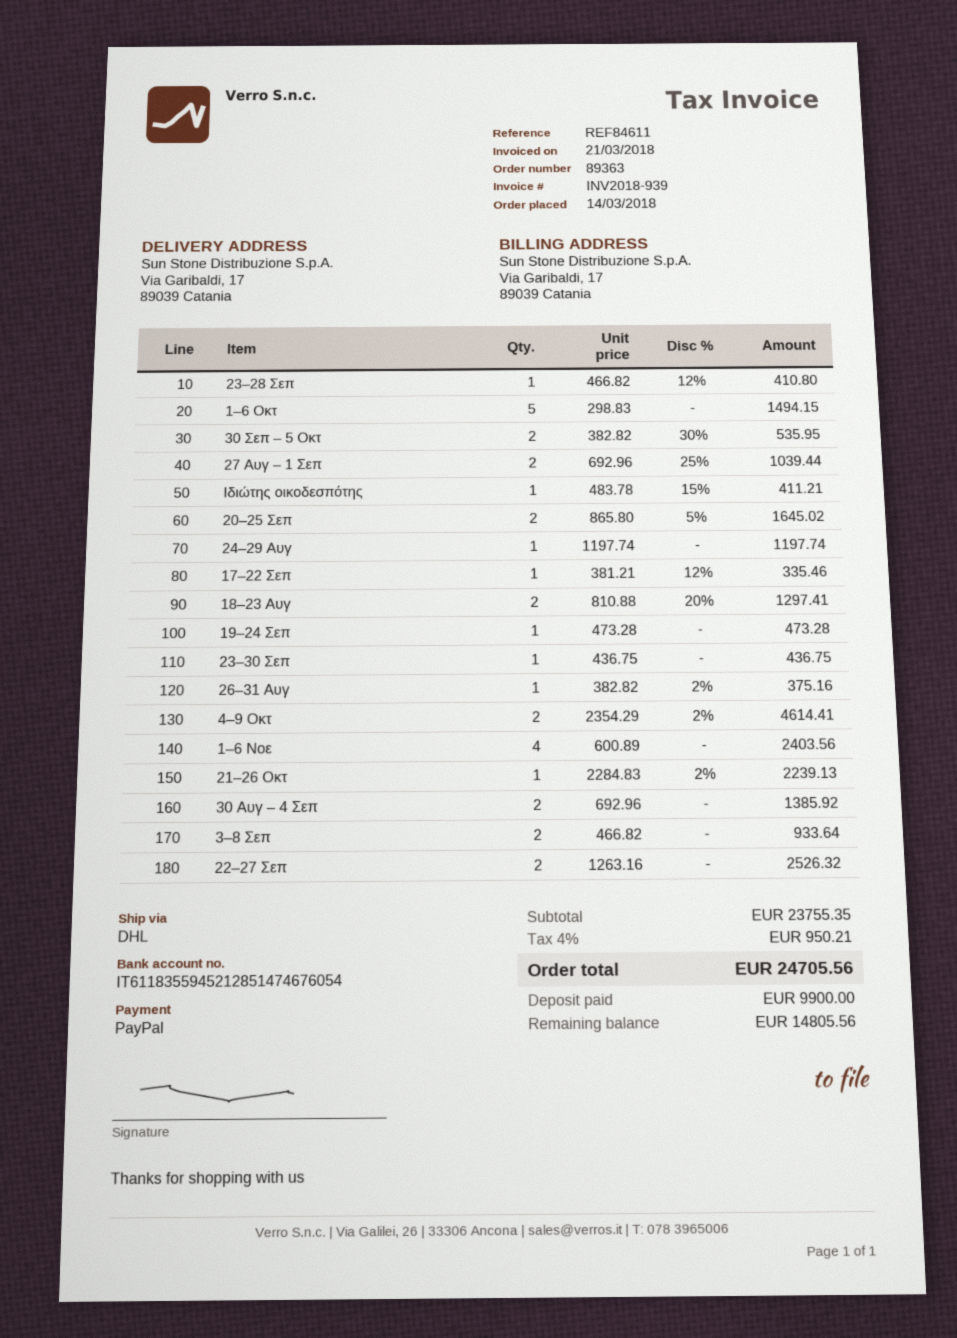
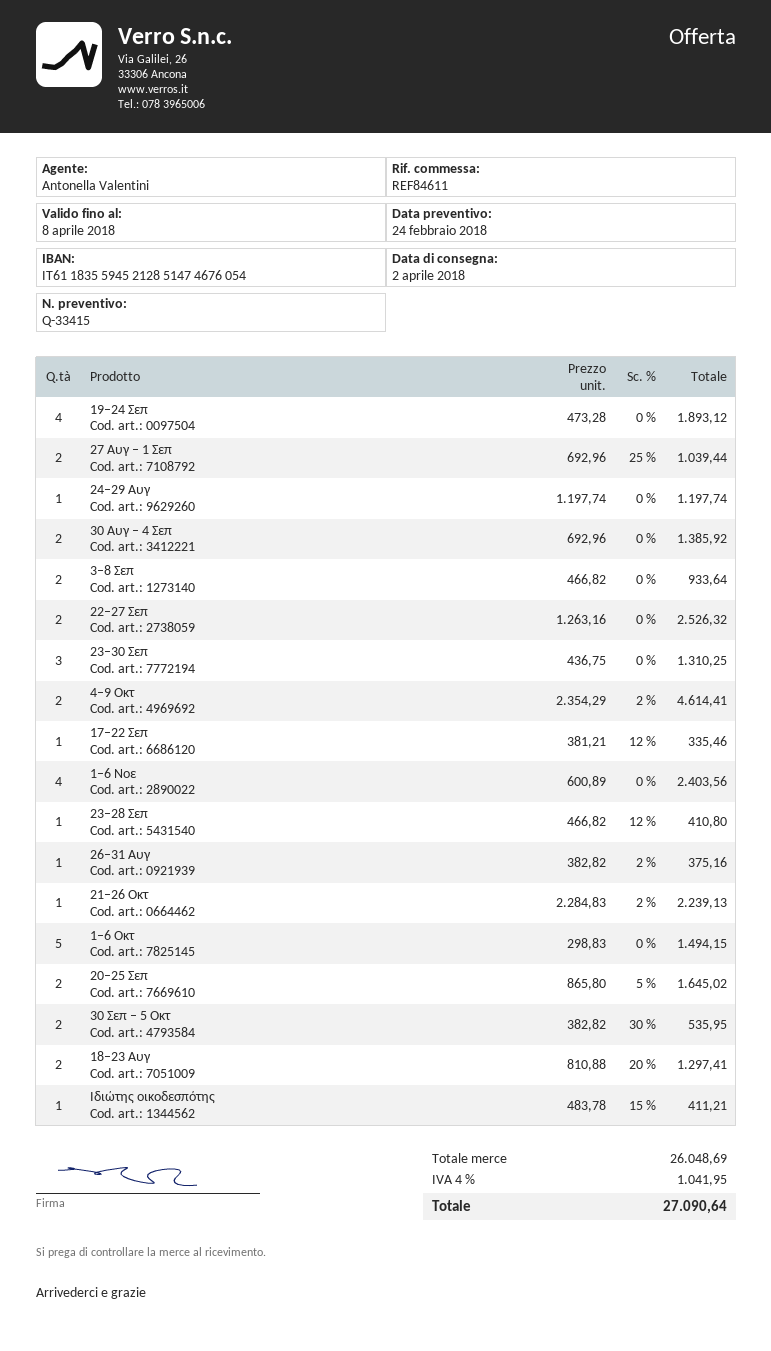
19–24 Σεπ: 1 x 473.28 = 473.28 -> 4 x 473.28 = 1893.12
23–30 Σεπ: 1 x 436.75 = 436.75 -> 3 x 436.75 = 1310.25
subtotal: 23755.35 -> 26048.69
tax: 4% = 950.21 -> 4% = 1041.95
total: 24705.56 -> 27090.64

